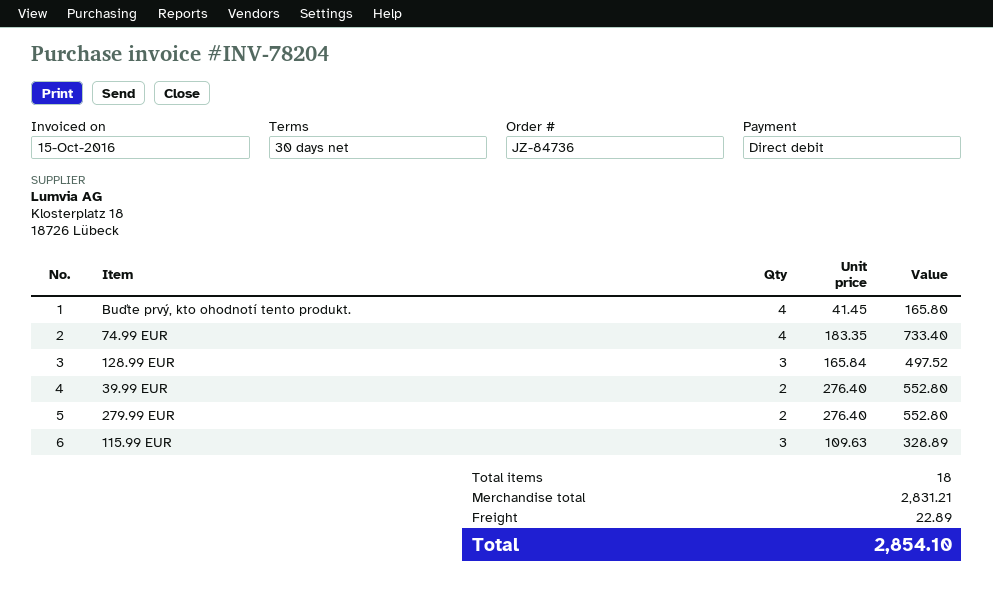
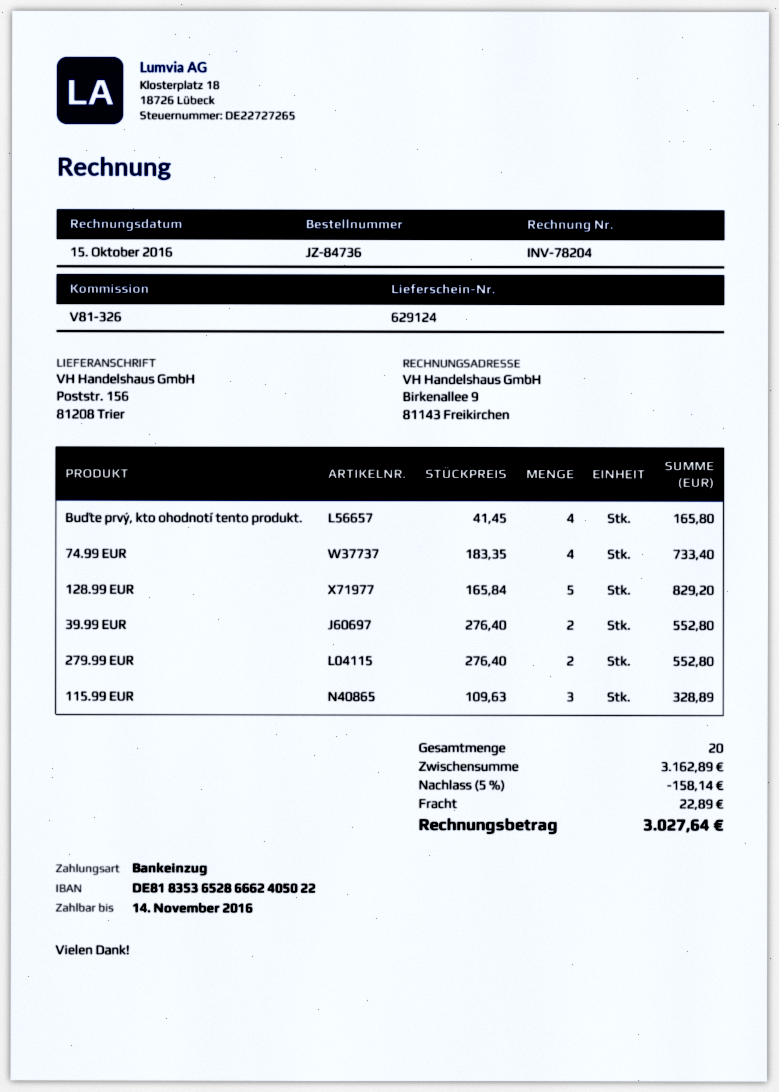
128.99 EUR: 3 x 165.84 = 497.52 -> 5 x 165.84 = 829.20
total quantity: 18 -> 20
subtotal: 2831.21 -> 3162.89
discount: none -> 5% = 158.14
total: 2854.10 -> 3027.64

